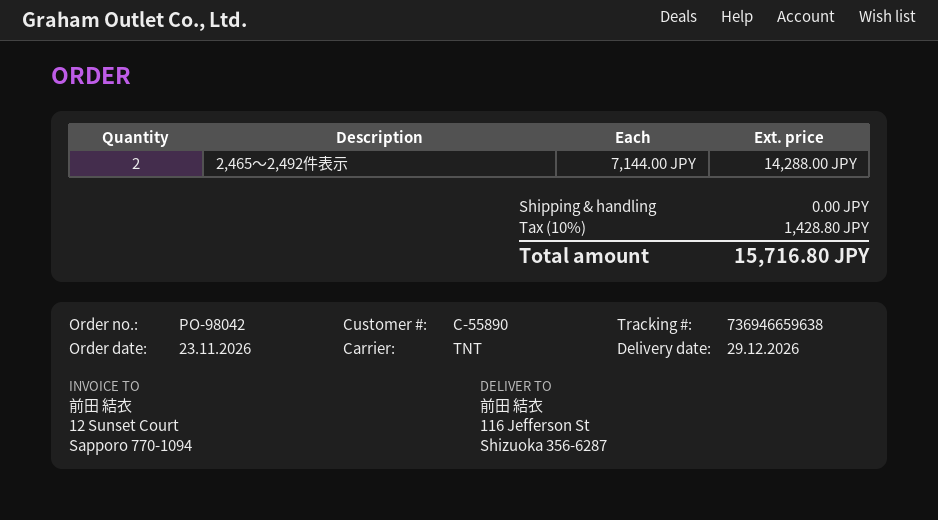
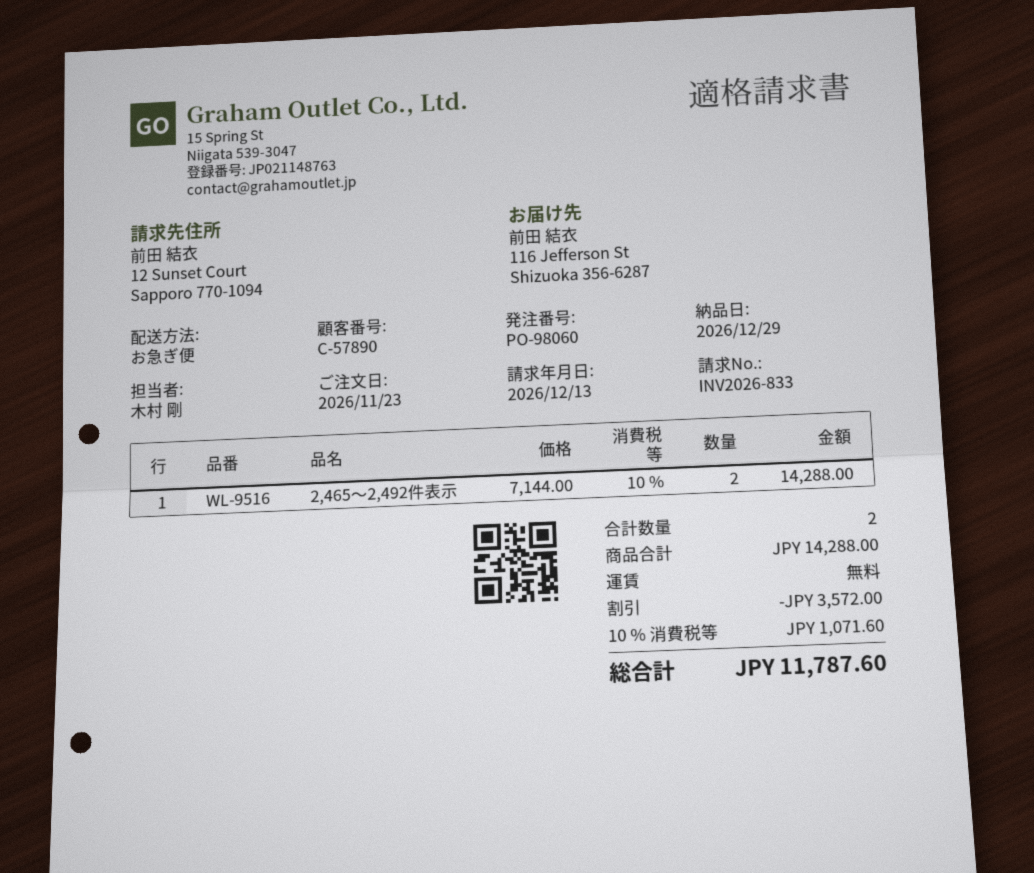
order number: PO-98042 -> PO-98060
customer number: C-55890 -> C-57890
shipping method: TNT -> express
discount: none -> 3572.00
tax: 10% = 1428.80 -> 10% = 1071.60
total: 15716.80 -> 11787.60

